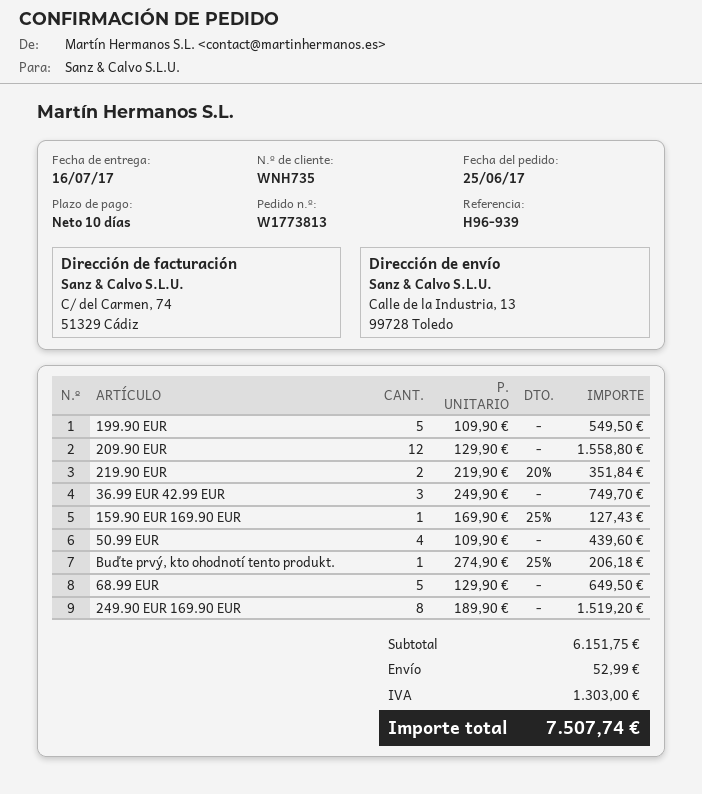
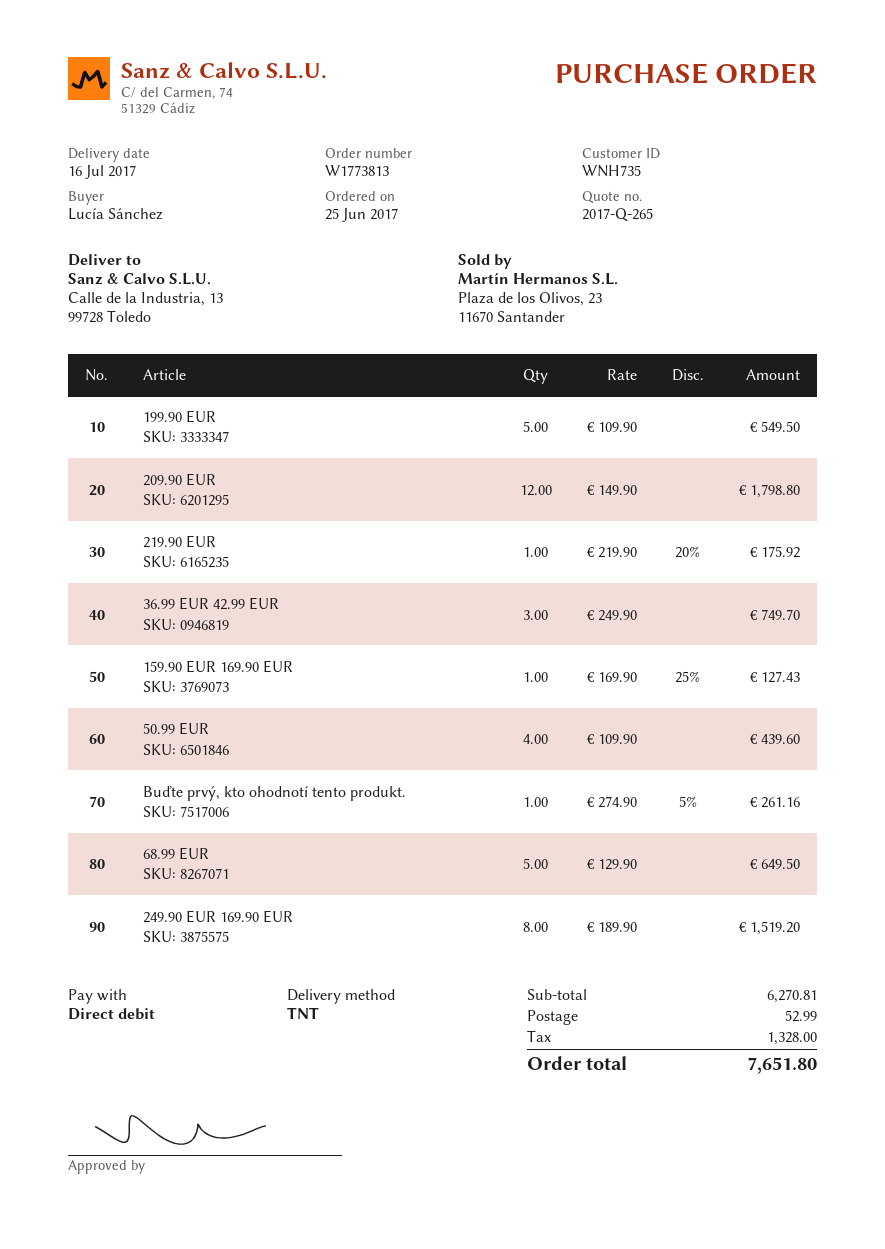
209.90 EUR: 12 x 129.90 = 1558.80 -> 12 x 149.90 = 1798.80
219.90 EUR: 2 x 219.90 - 20% = 351.84 -> 1 x 219.90 - 20% = 175.92
Buďte prvý, kto ohodnotí tento produkt.: 1 x 274.90 - 25% = 206.18 -> 1 x 274.90 - 5% = 261.16
subtotal: 6151.75 -> 6270.81
tax: 1303.00 -> 1328.00
total: 7507.74 -> 7651.80

